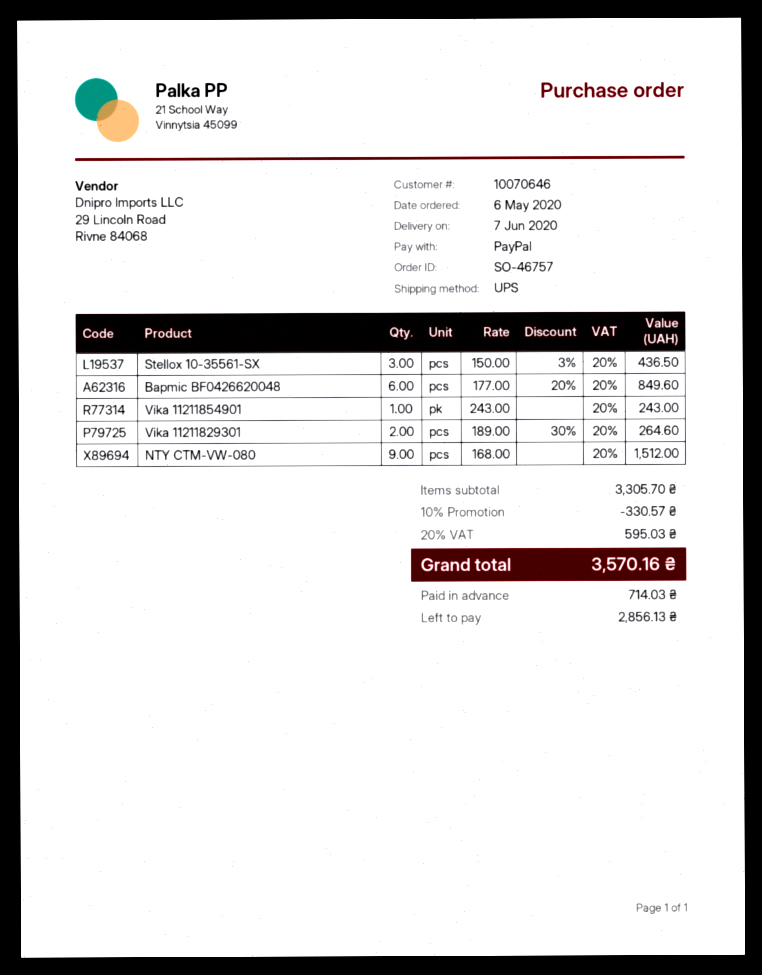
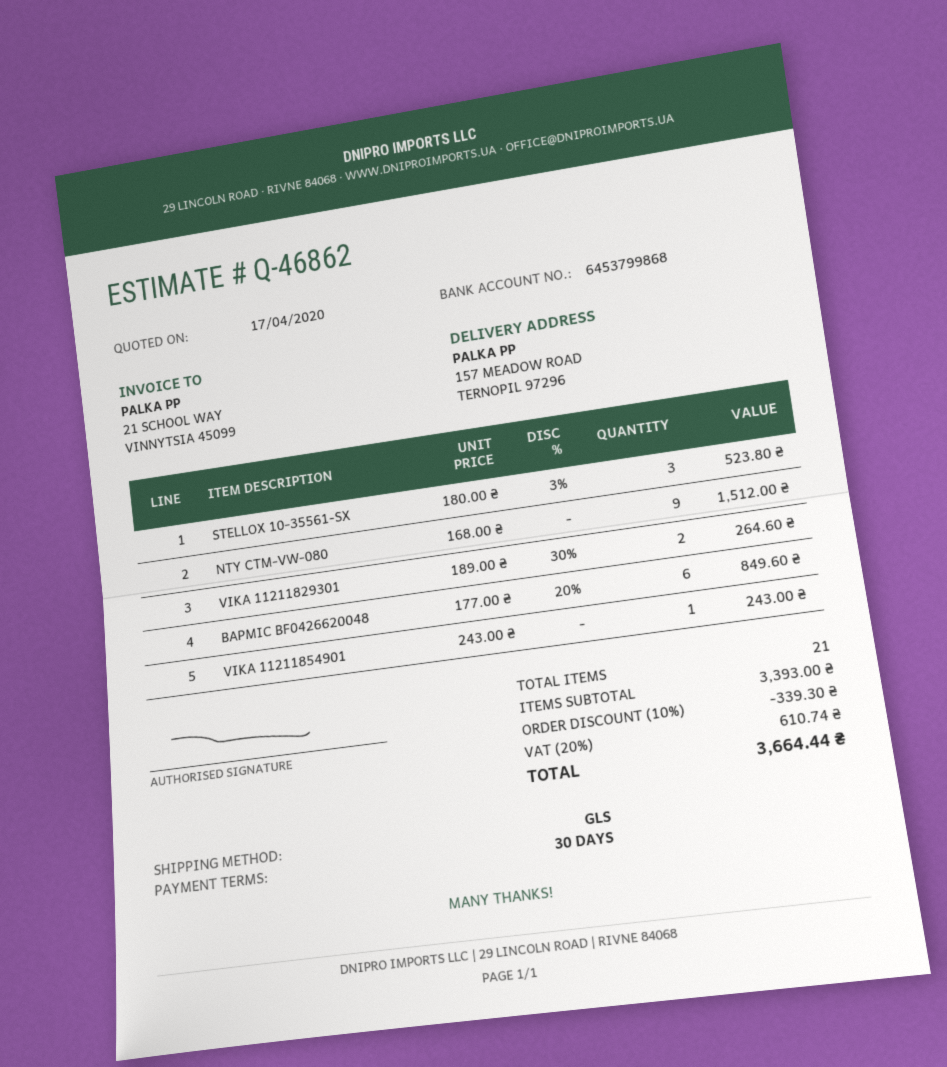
shipping method: UPS -> GLS
Stellox 10-35561-SX: 3 x 150.00 - 3% = 436.50 -> 3 x 180.00 - 3% = 523.80
subtotal: 3305.70 -> 3393.00
discount: 10% = 330.57 -> 10% = 339.30
tax: 20% = 595.03 -> 20% = 610.74
total: 3570.16 -> 3664.44

